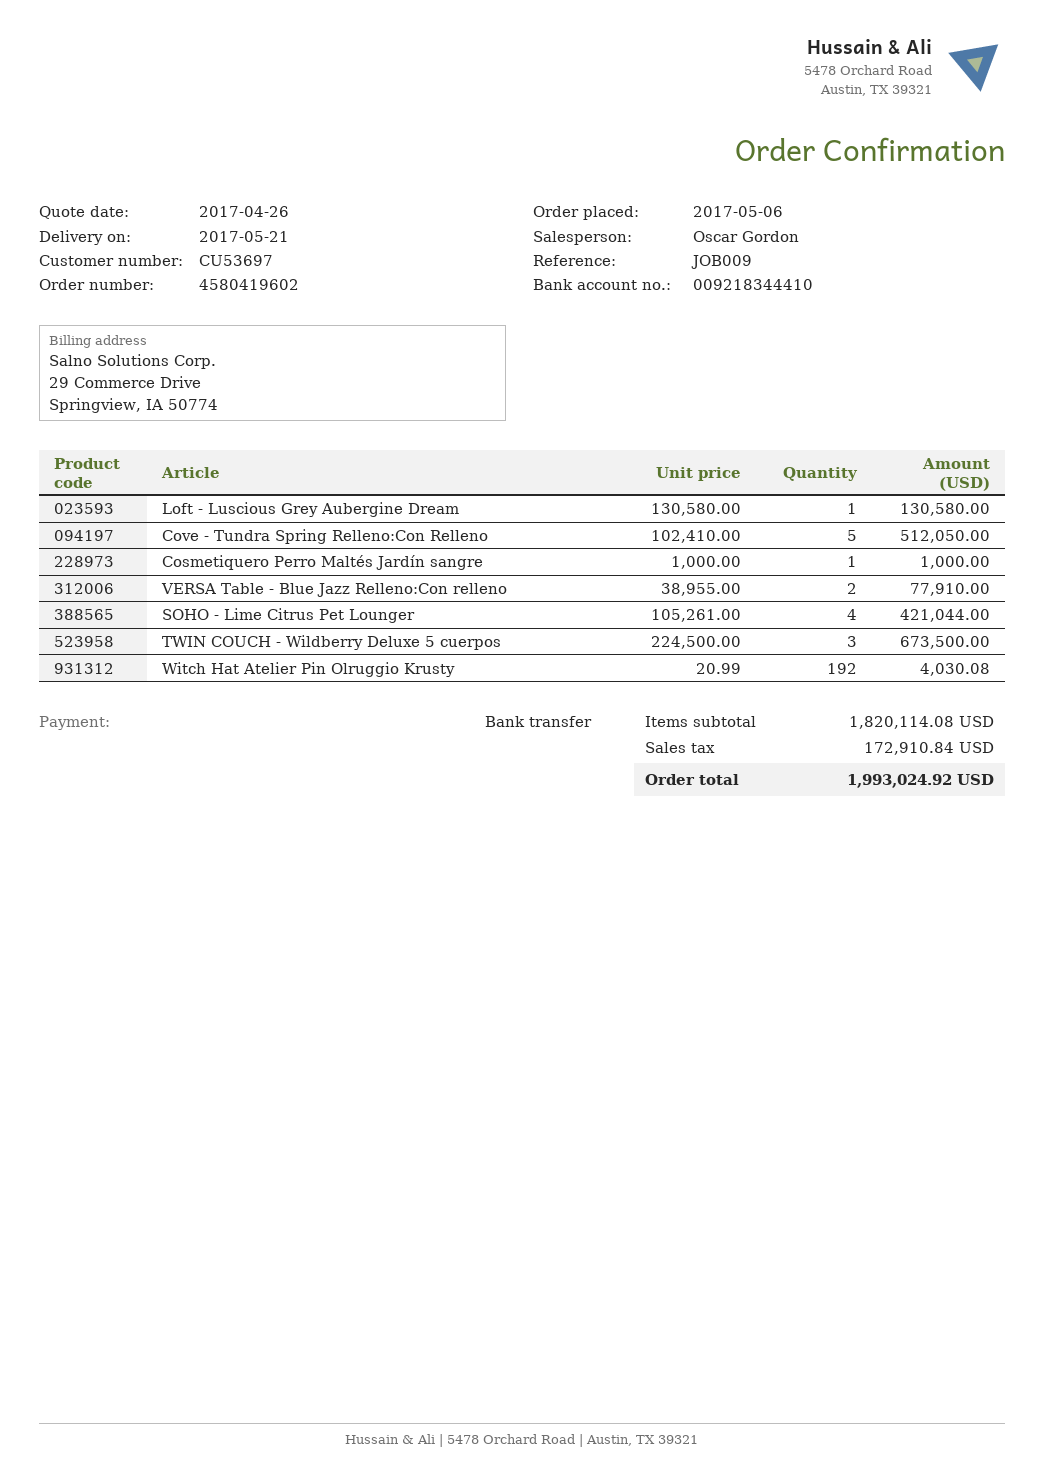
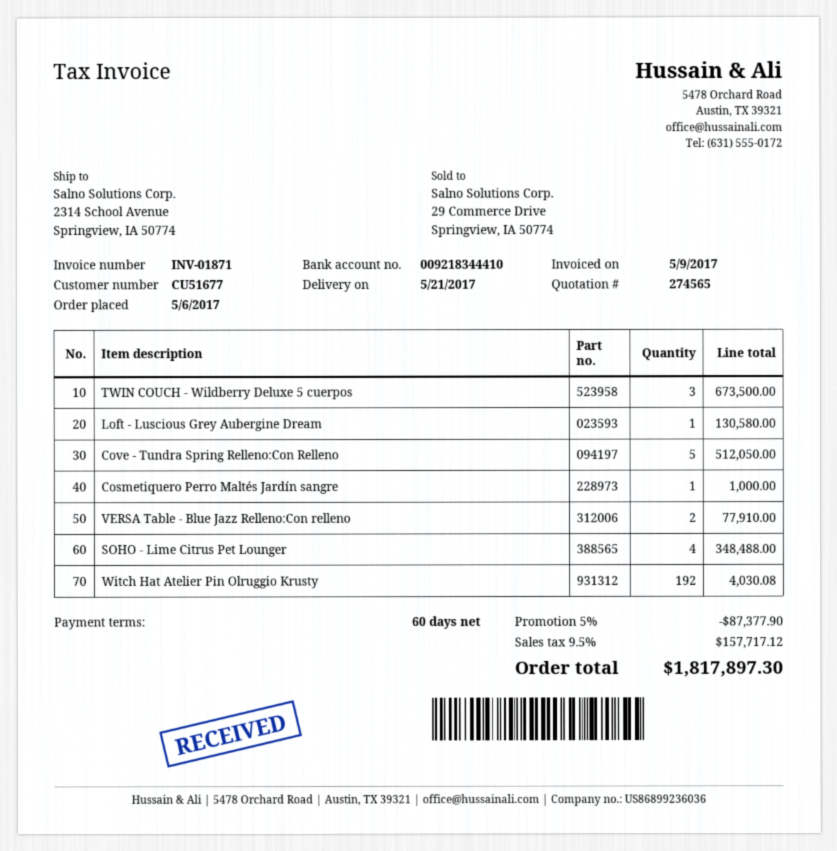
customer number: CU53697 -> CU51677
SOHO - Lime Citrus Pet Lounger: 4 for 421044.00 -> 4 for 348488.00
discount: none -> 5% = 87377.90
tax: 172910.84 -> 157717.12
total: 1993024.92 -> 1817897.30

